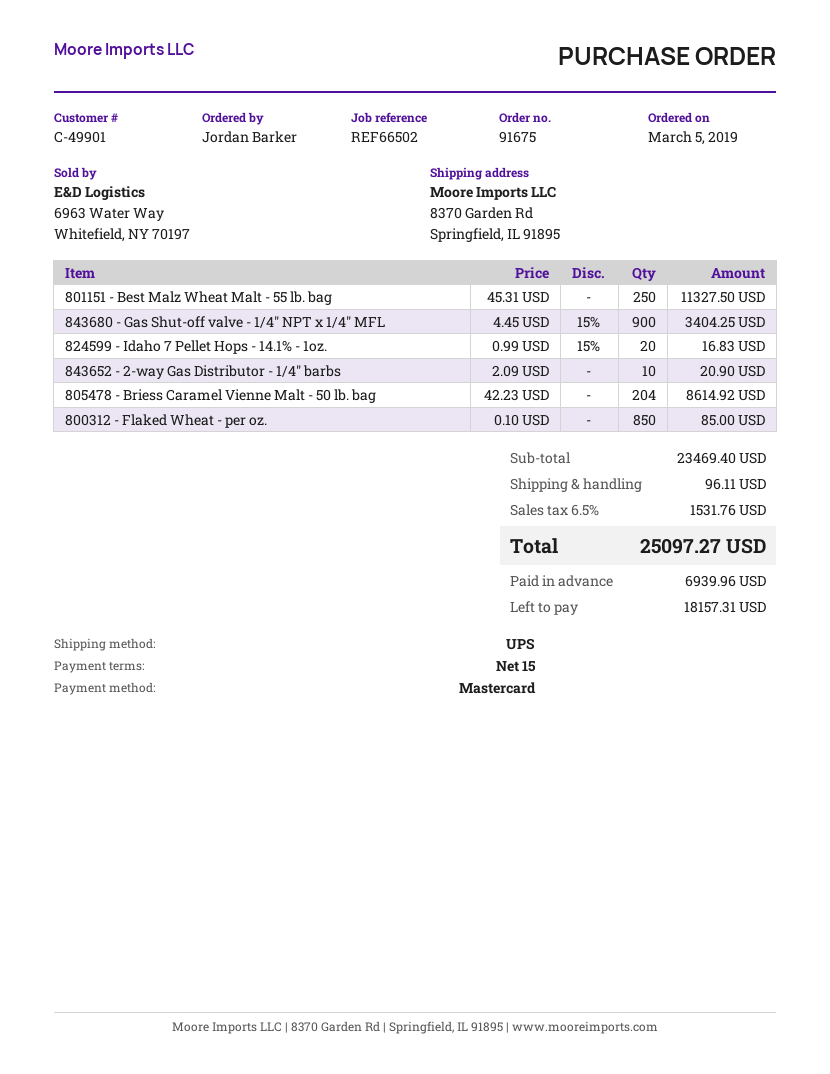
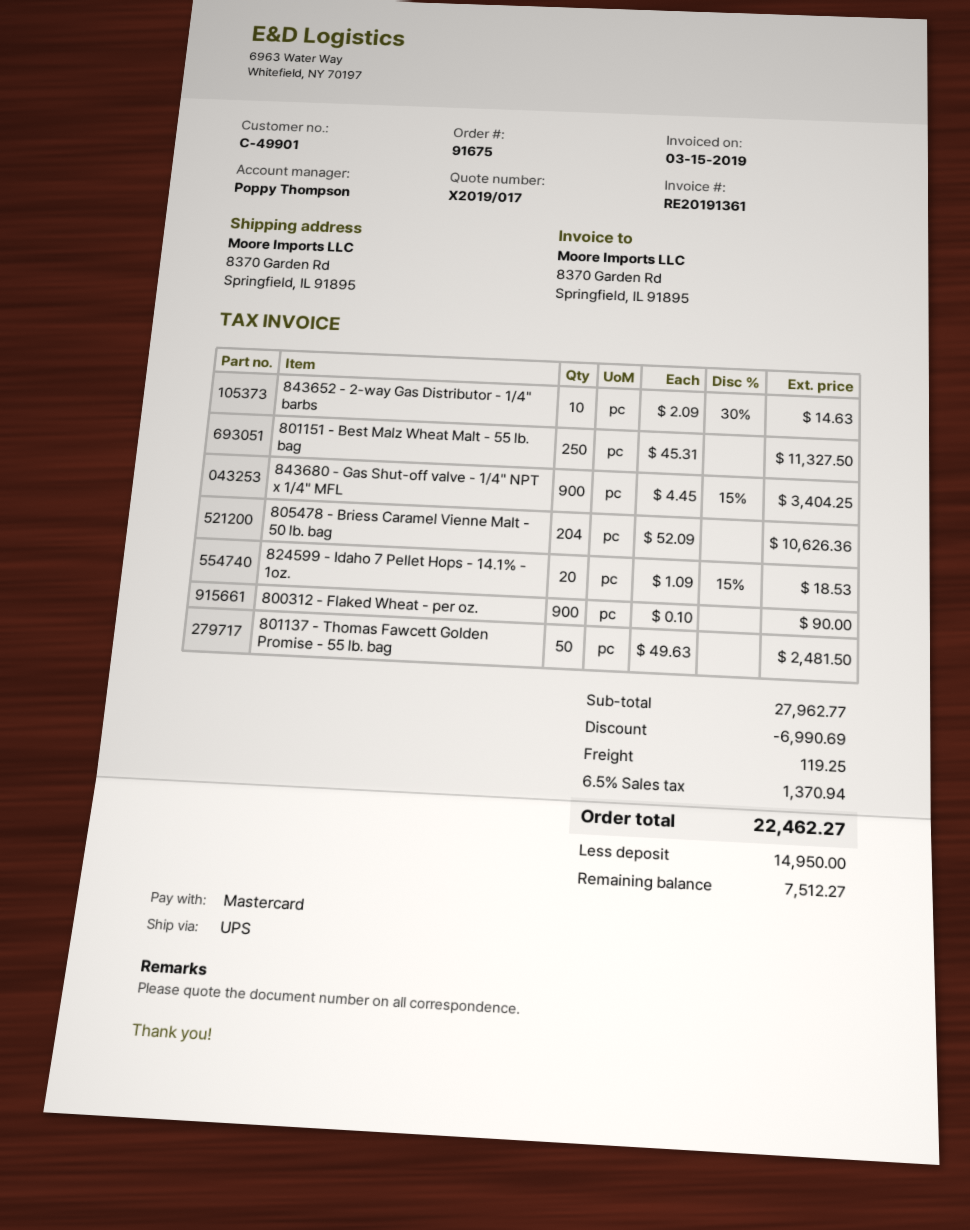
824599 - Idaho 7 Pellet Hops - 14.1% - 1oz.: 20 x 0.99 - 15% = 16.83 -> 20 x 1.09 - 15% = 18.53
843652 - 2-way Gas Distributor - 1/4" barbs: 10 x 2.09 = 20.90 -> 10 x 2.09 - 30% = 14.63
805478 - Briess Caramel Vienne Malt - 50 lb. bag: 204 x 42.23 = 8614.92 -> 204 x 52.09 = 10626.36
800312 - Flaked Wheat - per oz.: 850 x 0.10 = 85.00 -> 900 x 0.10 = 90.00
801137 - Thomas Fawcett Golden Promise - 55 lb. bag: none -> 50 x 49.63 = 2481.50
subtotal: 23469.40 -> 27962.77
discount: none -> 6990.69
shipping: 96.11 -> 119.25
tax: 6.5% = 1531.76 -> 6.5% = 1370.94
total: 25097.27 -> 22462.27
deposit: 6939.96 -> 14950.00
balance: 18157.31 -> 7512.27

